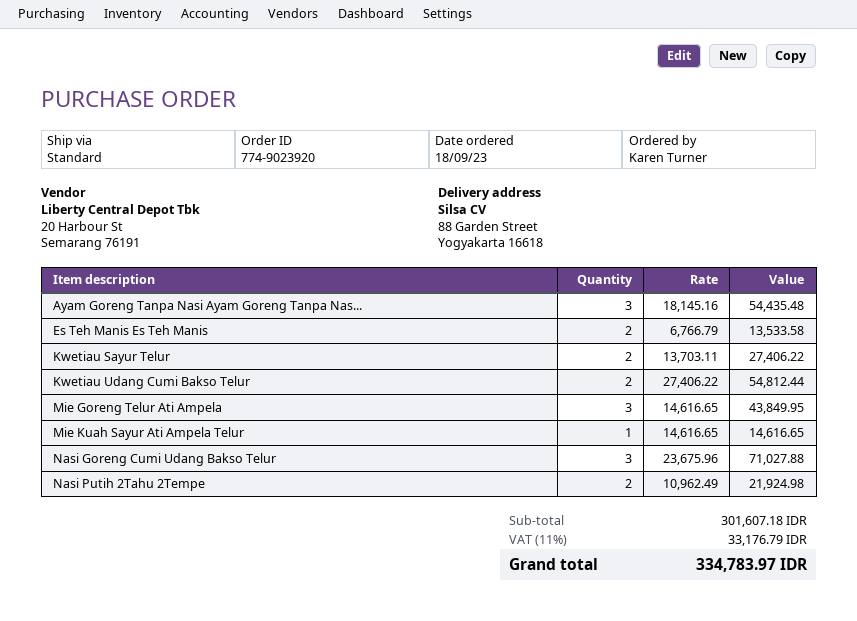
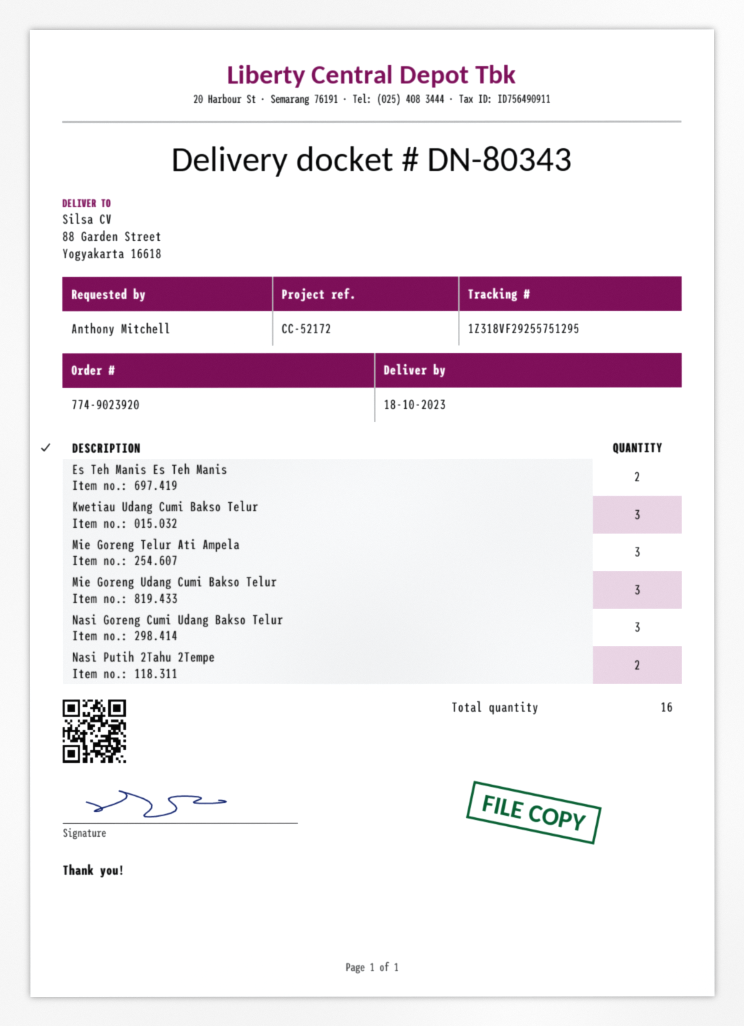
ordered by: Karen Turner -> Anthony Mitchell
Ayam Goreng Tanpa Nasi Ayam Goreng Tanpa Nas...: 3 -> none
Kwetiau Sayur Telur: 2 -> none
Kwetiau Udang Cumi Bakso Telur: 2 -> 3
Mie Kuah Sayur Ati Ampela Telur: 1 -> none
Mie Goreng Udang Cumi Bakso Telur: none -> 3

